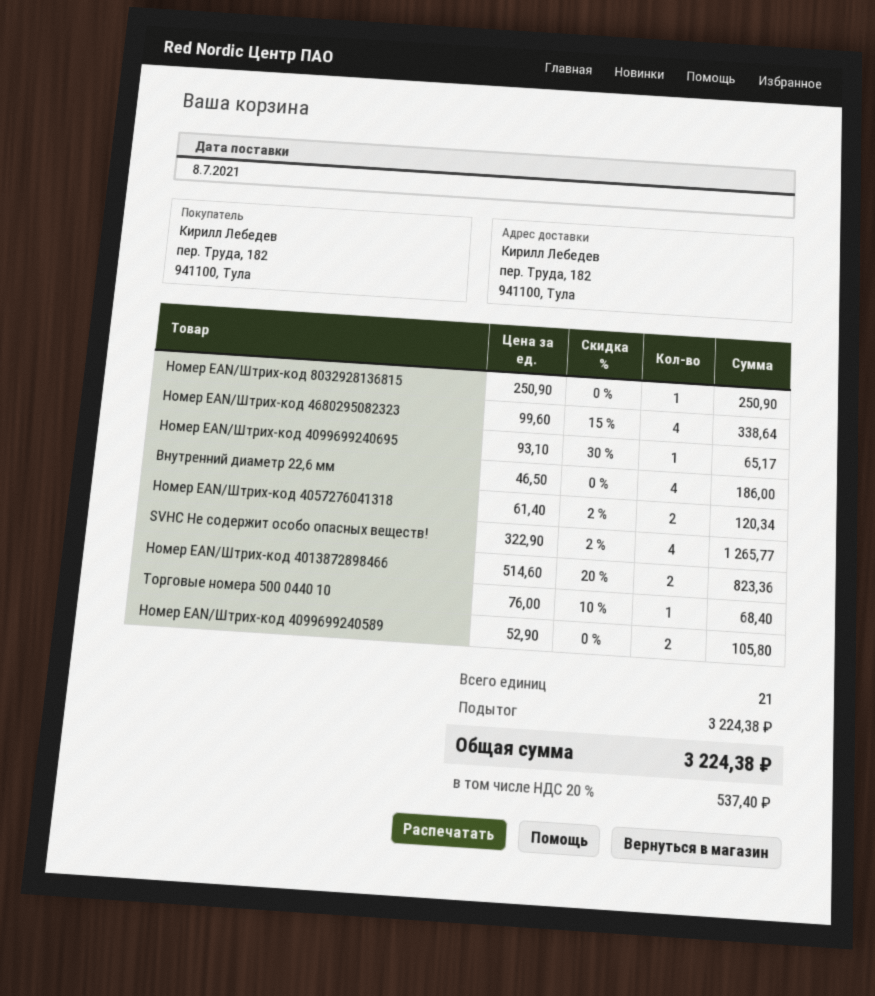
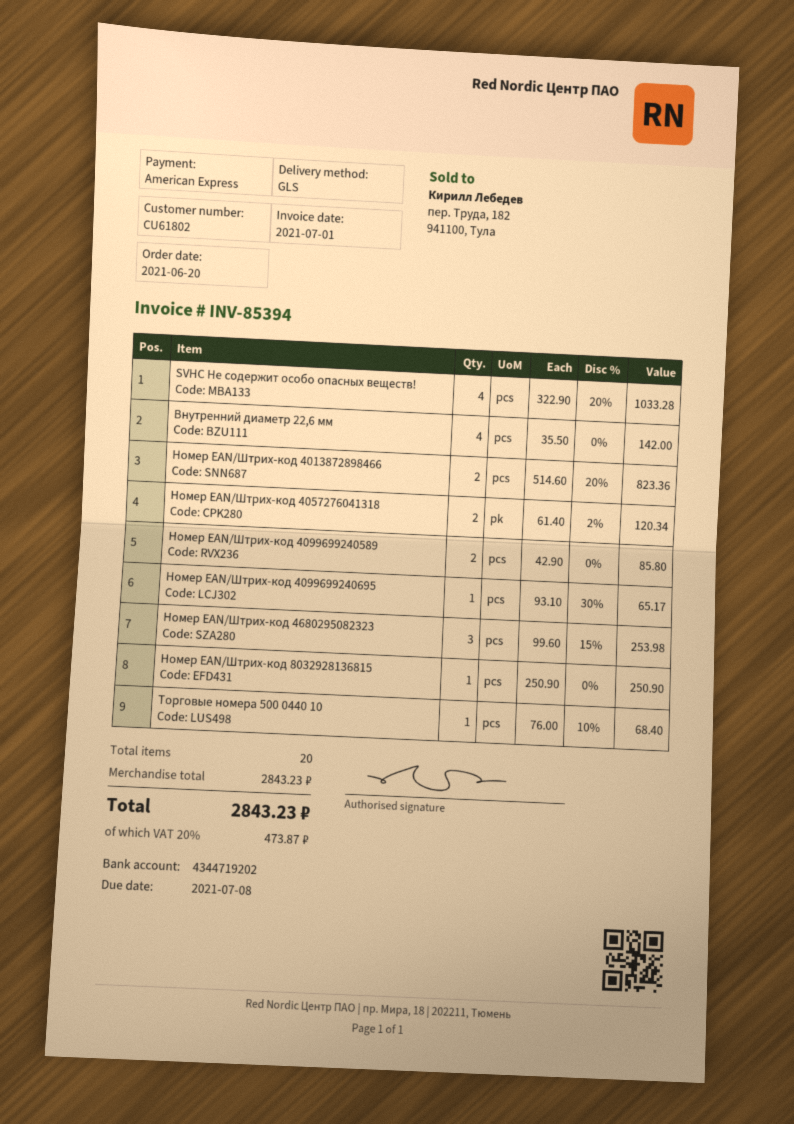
Номер EAN/Штрих-код 4680295082323: 4 x 99.60 - 15% = 338.64 -> 3 x 99.60 - 15% = 253.98
Внутренний диаметр 22,6 мм: 4 x 46.50 = 186.00 -> 4 x 35.50 = 142.00
SVHC Не содержит особо опасных веществ!: 4 x 322.90 - 2% = 1265.77 -> 4 x 322.90 - 20% = 1033.28
Номер EAN/Штрих-код 4099699240589: 2 x 52.90 = 105.80 -> 2 x 42.90 = 85.80
total quantity: 21 -> 20
subtotal: 3224.38 -> 2843.23
tax: 20% = 537.40 -> 20% = 473.87
total: 3224.38 -> 2843.23

